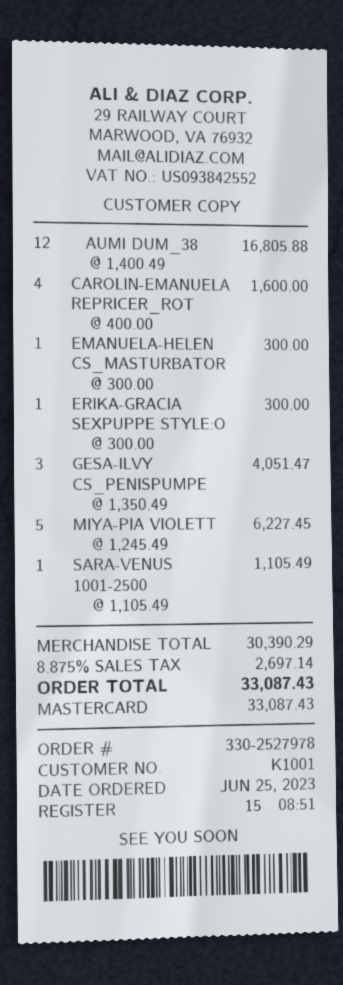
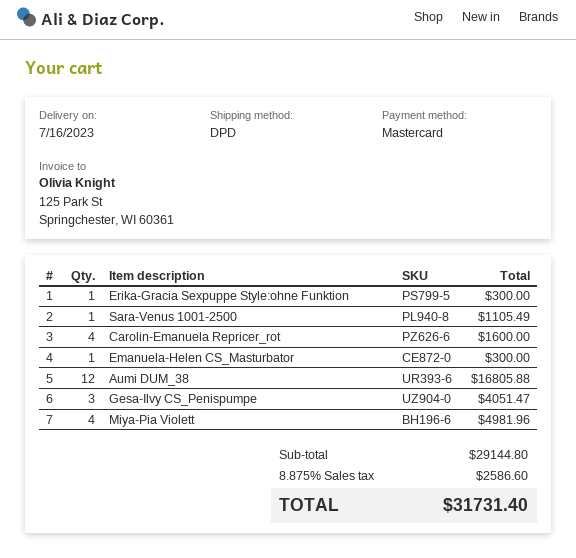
MIYA-PIA VIOLETT: 5 for 6227.45 -> 4 for 4981.96
subtotal: 30390.29 -> 29144.80
tax: 8.875% = 2697.14 -> 8.875% = 2586.60
total: 33087.43 -> 31731.40

